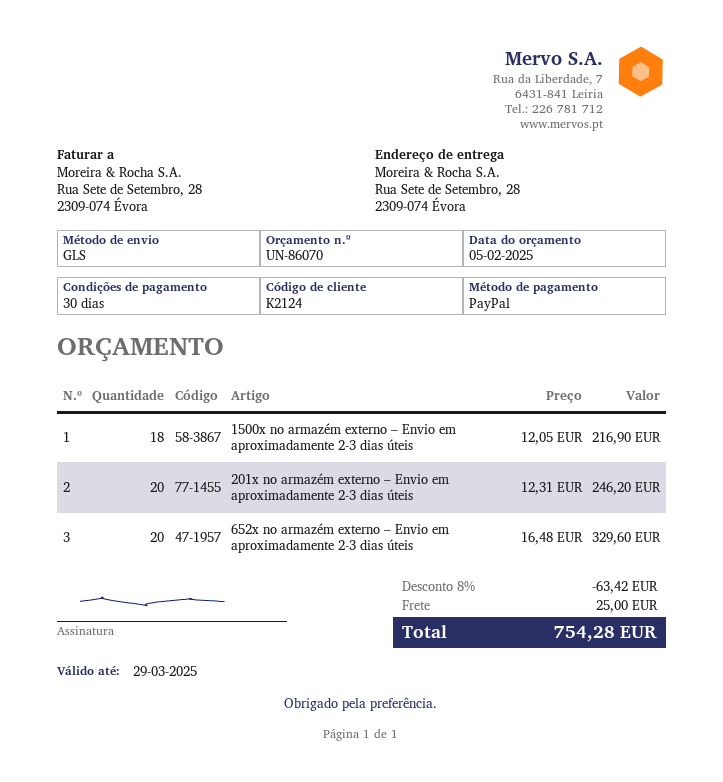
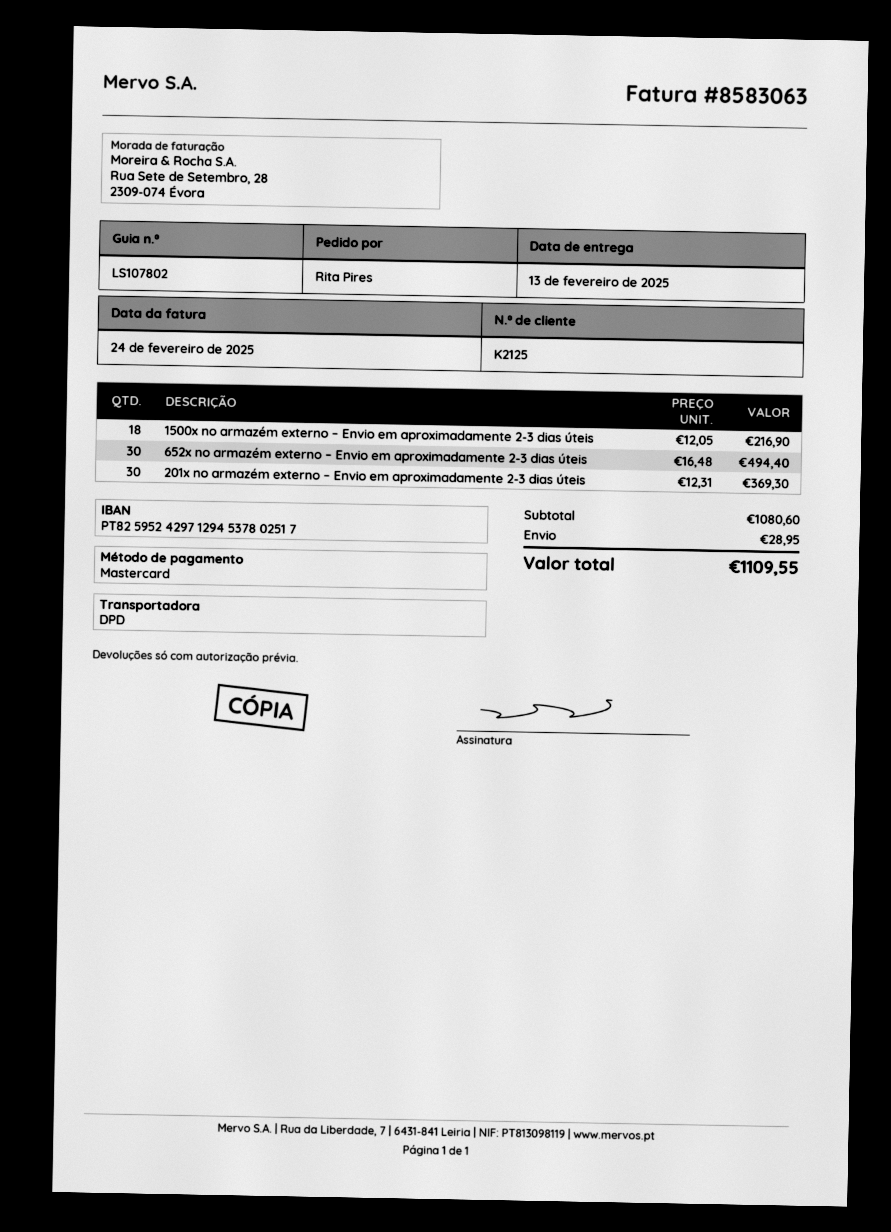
customer number: K2124 -> K2125
payment method: PayPal -> Mastercard
shipping method: GLS -> DPD
201x no armazém externo – Envio em aproximadamente 2-3 dias úteis: 20 x 12.31 = 246.20 -> 30 x 12.31 = 369.30
652x no armazém externo – Envio em aproximadamente 2-3 dias úteis: 20 x 16.48 = 329.60 -> 30 x 16.48 = 494.40
discount: 8% = 63.42 -> none
shipping: 25.00 -> 28.95
total: 754.28 -> 1109.55

